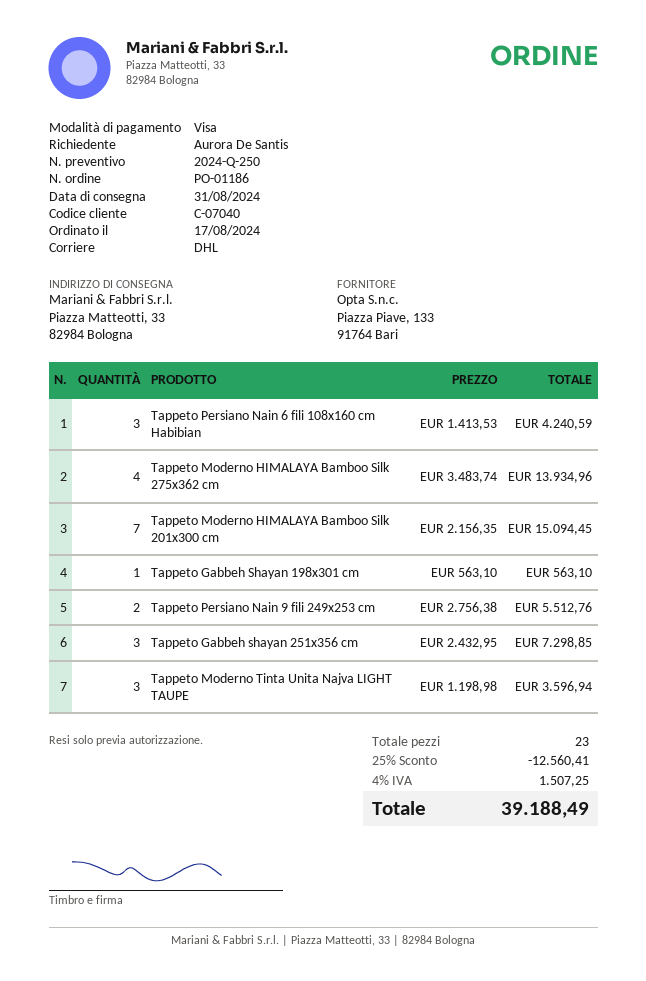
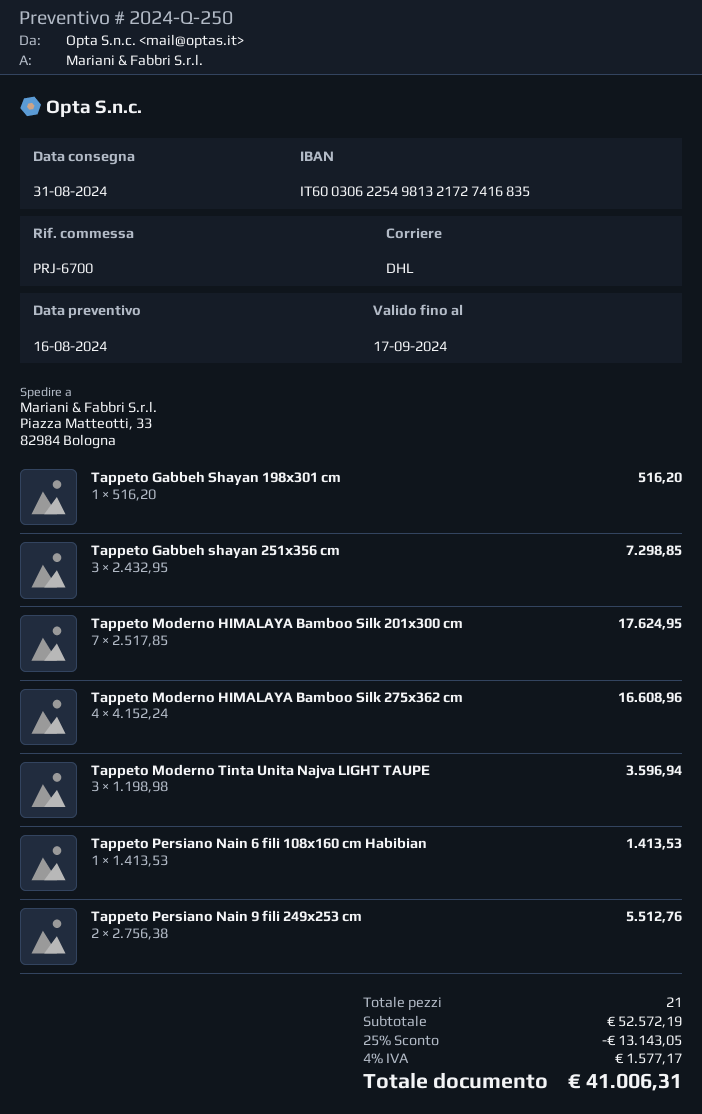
Tappeto Persiano Nain 6 fili 108x160 cm Habibian: 3 x 1413.53 = 4240.59 -> 1 x 1413.53 = 1413.53
Tappeto Moderno HIMALAYA Bamboo Silk 275x362 cm: 4 x 3483.74 = 13934.96 -> 4 x 4152.24 = 16608.96
Tappeto Moderno HIMALAYA Bamboo Silk 201x300 cm: 7 x 2156.35 = 15094.45 -> 7 x 2517.85 = 17624.95
Tappeto Gabbeh Shayan 198x301 cm: 1 x 563.10 = 563.10 -> 1 x 516.20 = 516.20
total quantity: 23 -> 21
discount: 25% = 12560.41 -> 25% = 13143.05
tax: 4% = 1507.25 -> 4% = 1577.17
total: 39188.49 -> 41006.31

